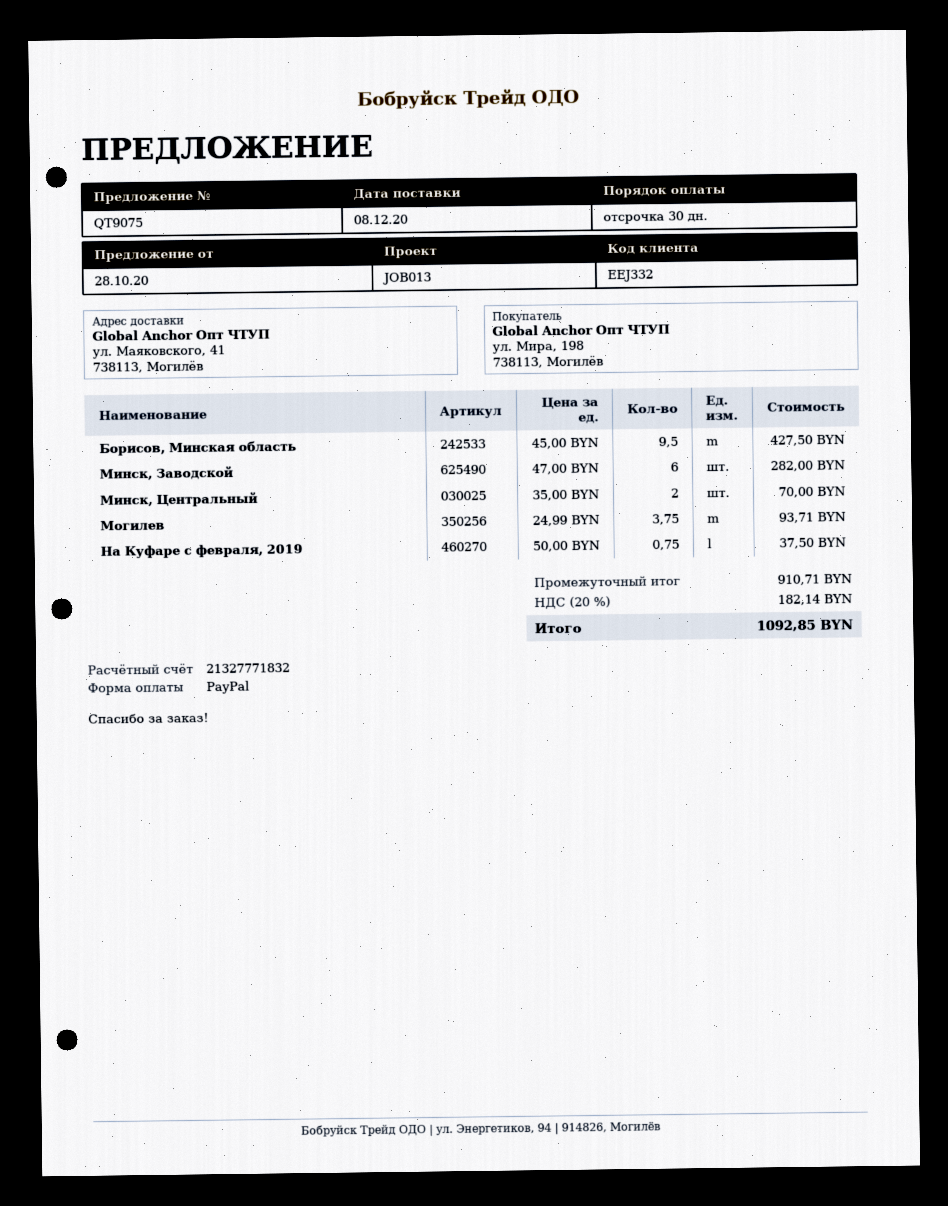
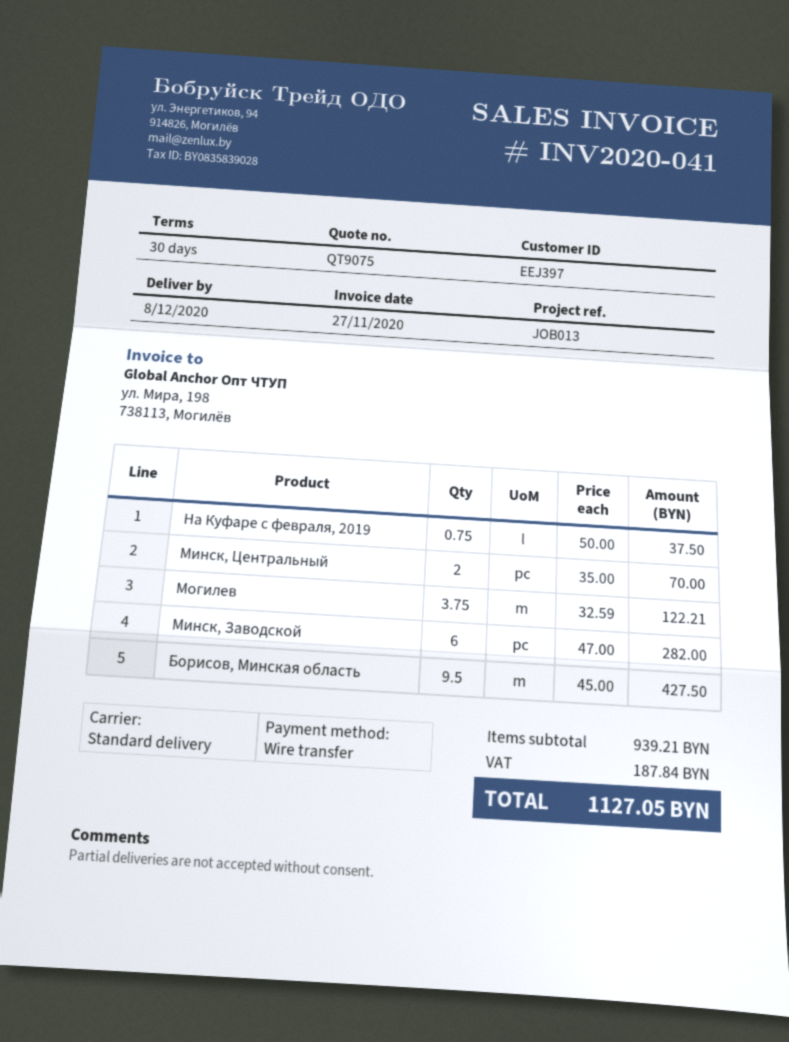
customer number: EEJ332 -> EEJ397
payment method: PayPal -> bank transfer
Могилев: 3.75 x 24.99 = 93.71 -> 3.75 x 32.59 = 122.21
subtotal: 910.71 -> 939.21
tax: 182.14 -> 187.84
total: 1092.85 -> 1127.05

